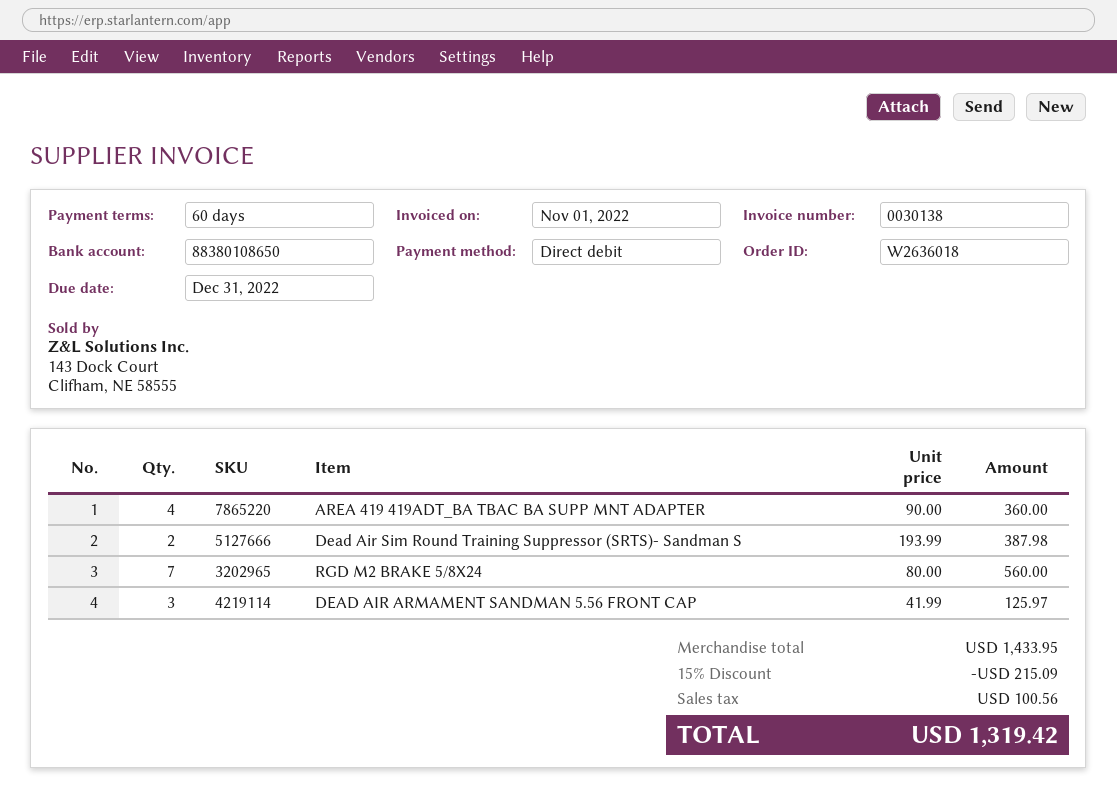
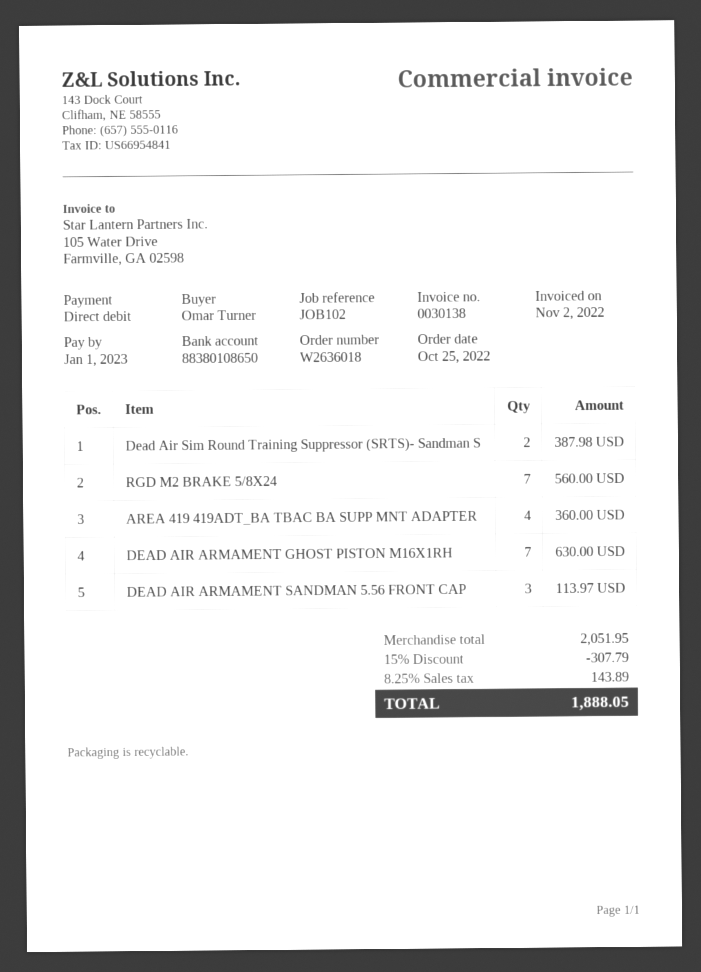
invoice date: 2022-11-01 -> 2022-11-02
due date: 2022-12-31 -> 2023-01-01
DEAD AIR ARMAMENT SANDMAN 5.56 FRONT CAP: 3 for 125.97 -> 3 for 113.97
DEAD AIR ARMAMENT GHOST PISTON M16X1RH: none -> 7 for 630.00
subtotal: 1433.95 -> 2051.95
discount: 15% = 215.09 -> 15% = 307.79
tax: 100.56 -> 143.89
total: 1319.42 -> 1888.05

